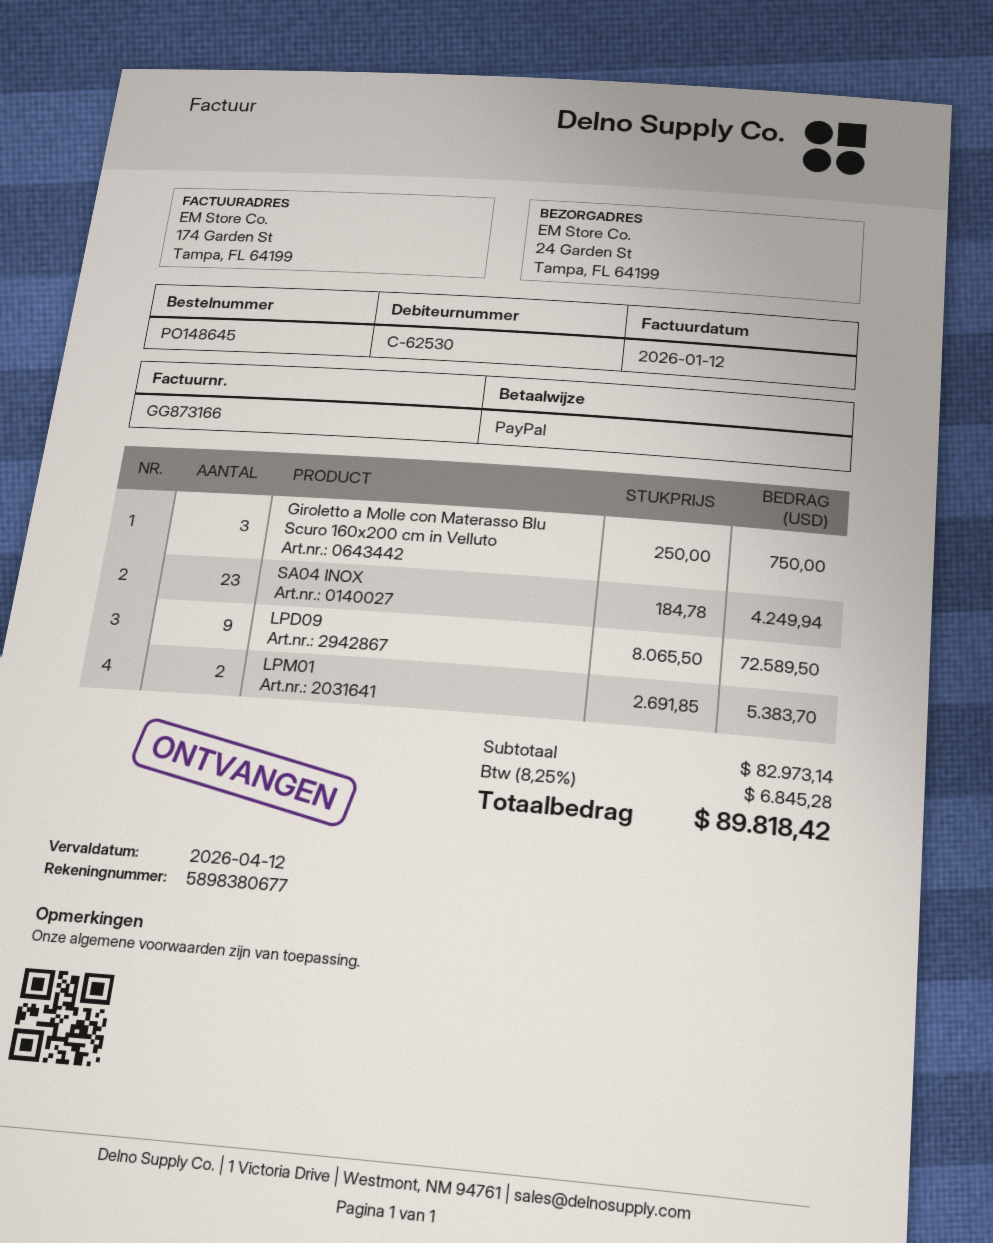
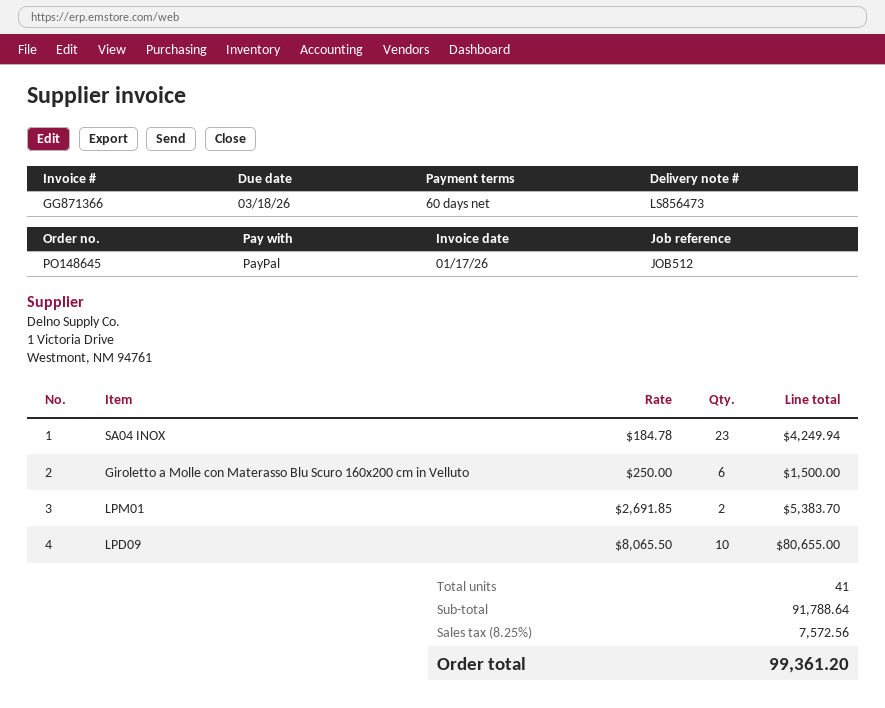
invoice number: GG873166 -> GG871366
invoice date: 2026-01-12 -> 2026-01-17
due date: 2026-04-12 -> 2026-03-18
Giroletto a Molle con Materasso Blu Scuro 160x200 cm in Velluto: 3 x 250.00 = 750.00 -> 6 x 250.00 = 1500.00
LPD09: 9 x 8065.50 = 72589.50 -> 10 x 8065.50 = 80655.00
subtotal: 82973.14 -> 91788.64
tax: 8.25% = 6845.28 -> 8.25% = 7572.56
total: 89818.42 -> 99361.20

